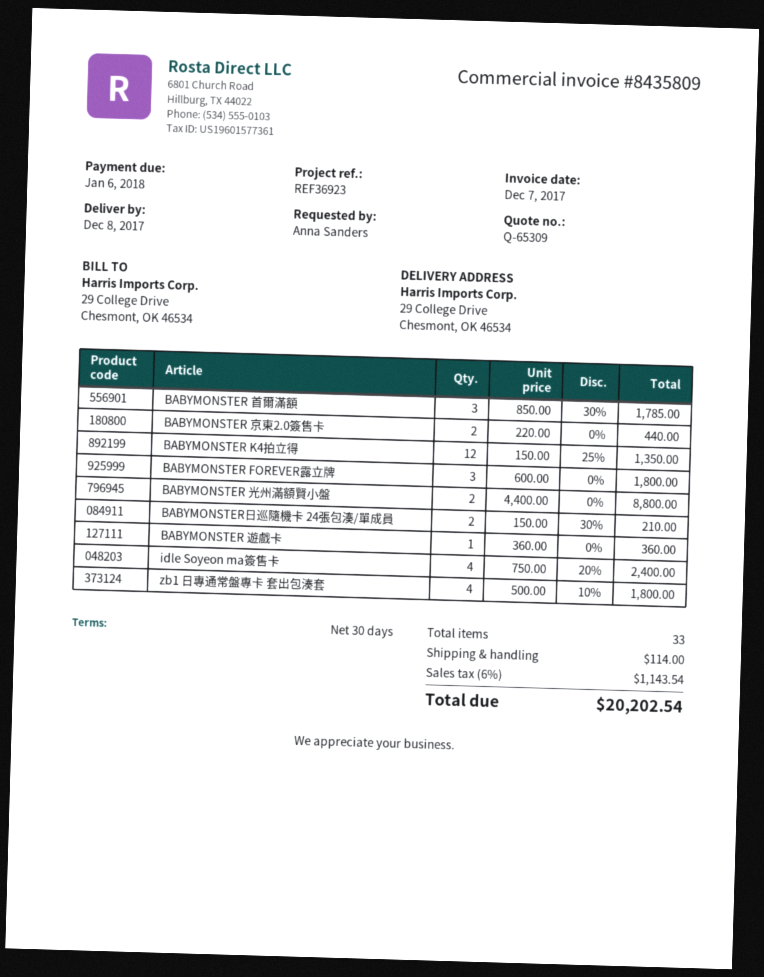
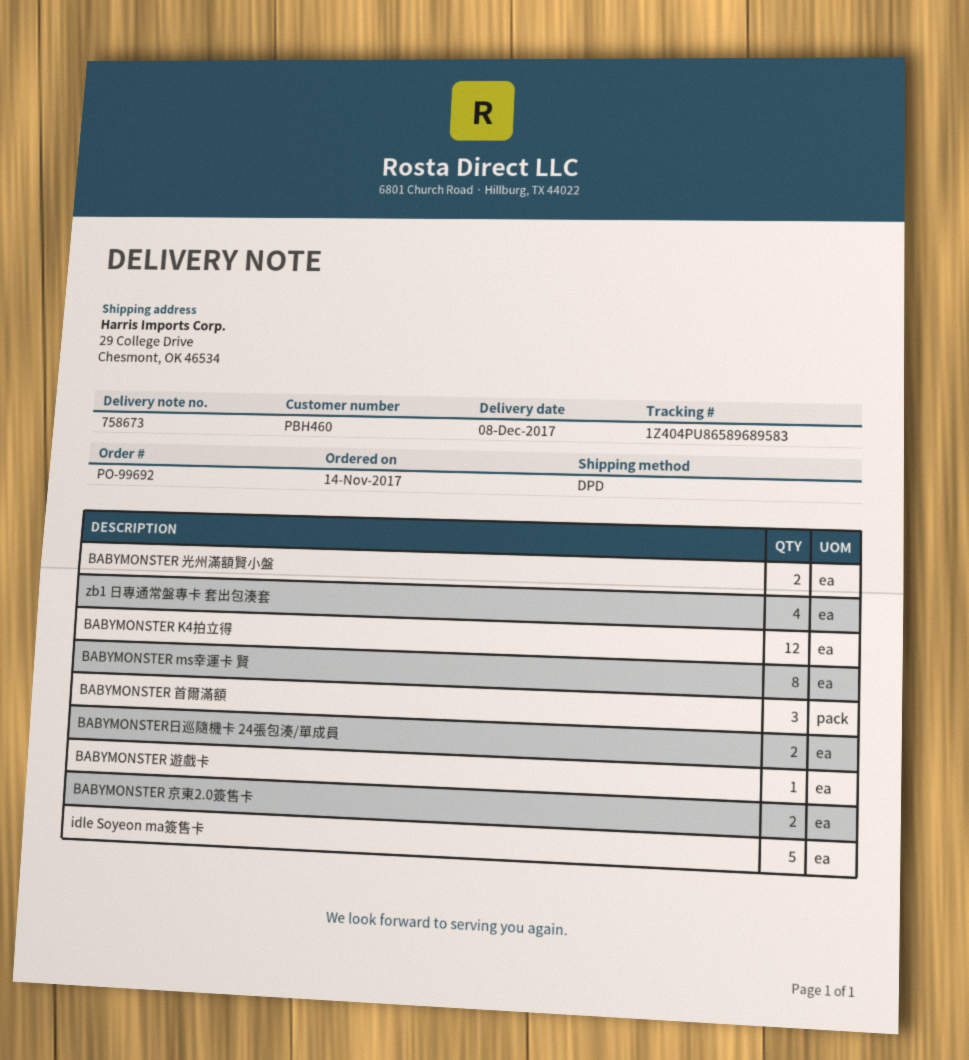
BABYMONSTER FOREVER露立牌: 3 -> none
idle Soyeon ma簽售卡: 4 -> 5
BABYMONSTER ms幸運卡 賢: none -> 8

